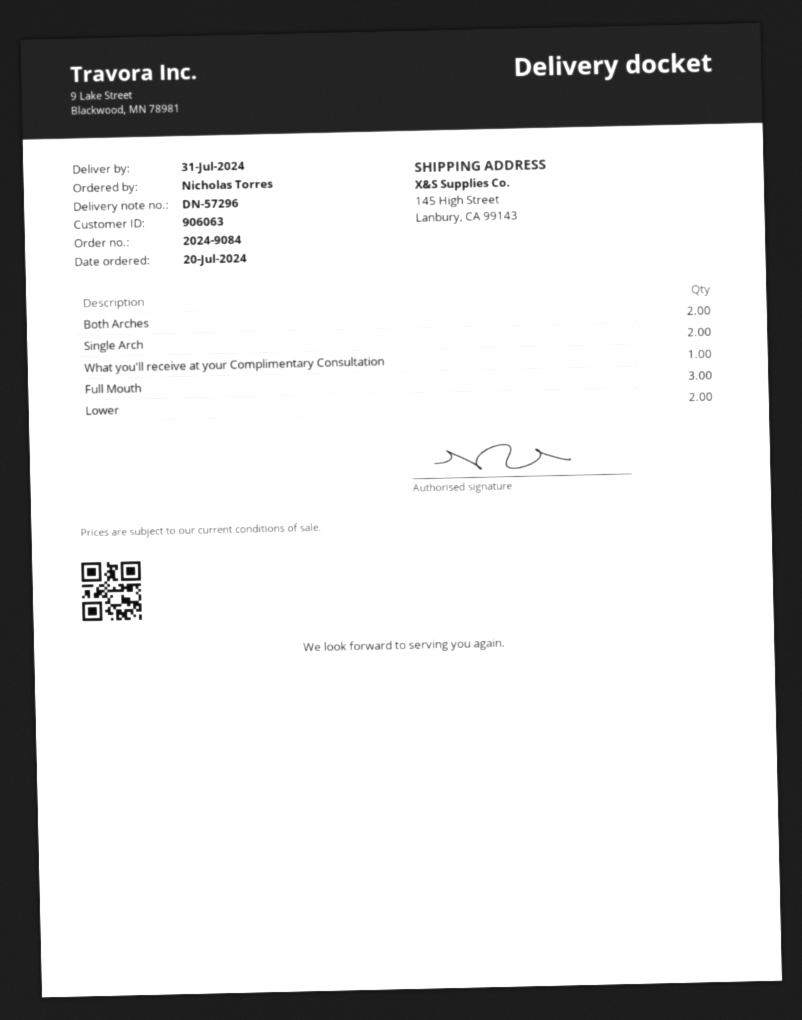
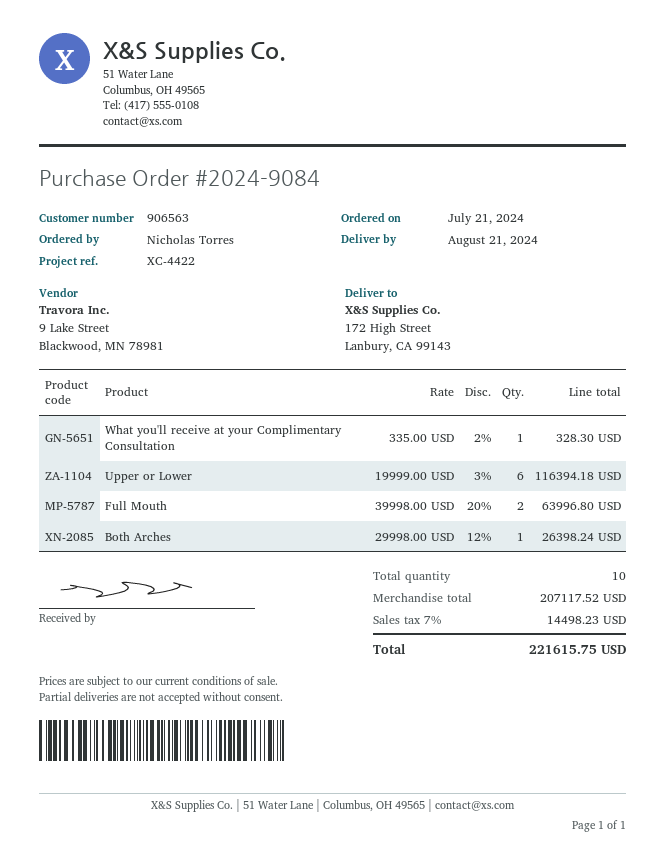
order date: 2024-07-20 -> 2024-07-21
delivery date: 2024-07-31 -> 2024-08-21
customer number: 906063 -> 906563
ship to: 145 High Street, Lanbury, CA 99143 -> 172 High Street, Lanbury, CA 99143
Both Arches: 2 -> 1
Single Arch: 2 -> none
Full Mouth: 3 -> 2
Lower: 2 -> none
Upper or Lower: none -> 6

